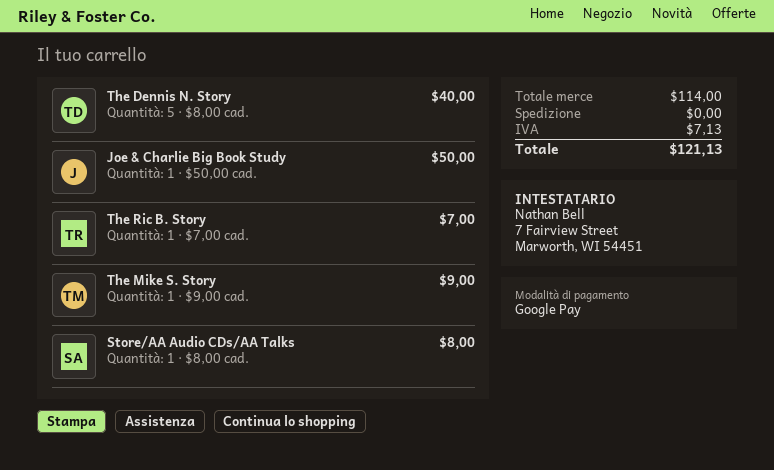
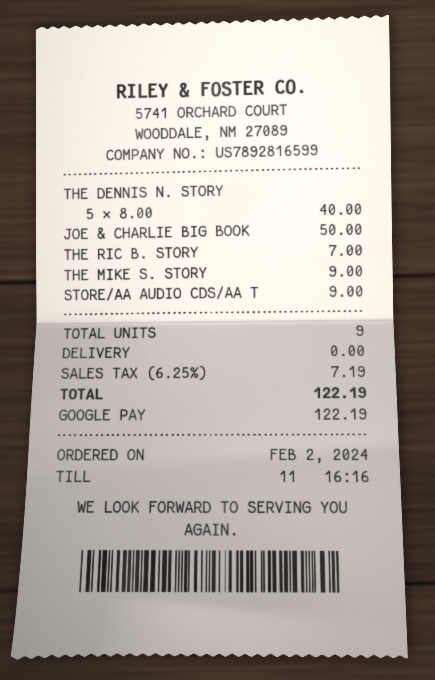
Store/AA Audio CDs/AA Talks: 1 x 8.00 = 8.00 -> 1 x 9.00 = 9.00
tax: 7.13 -> 7.19
total: 121.13 -> 122.19

